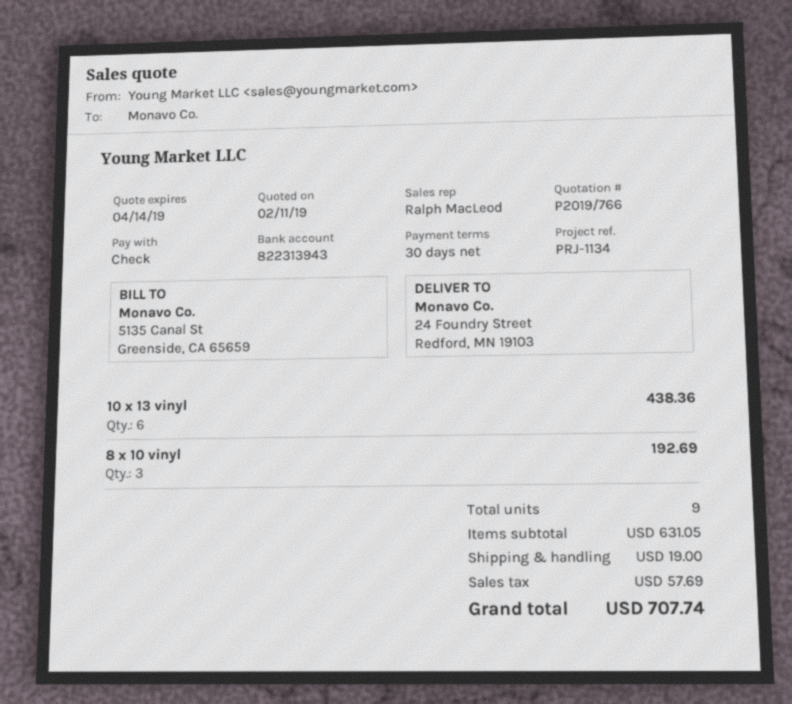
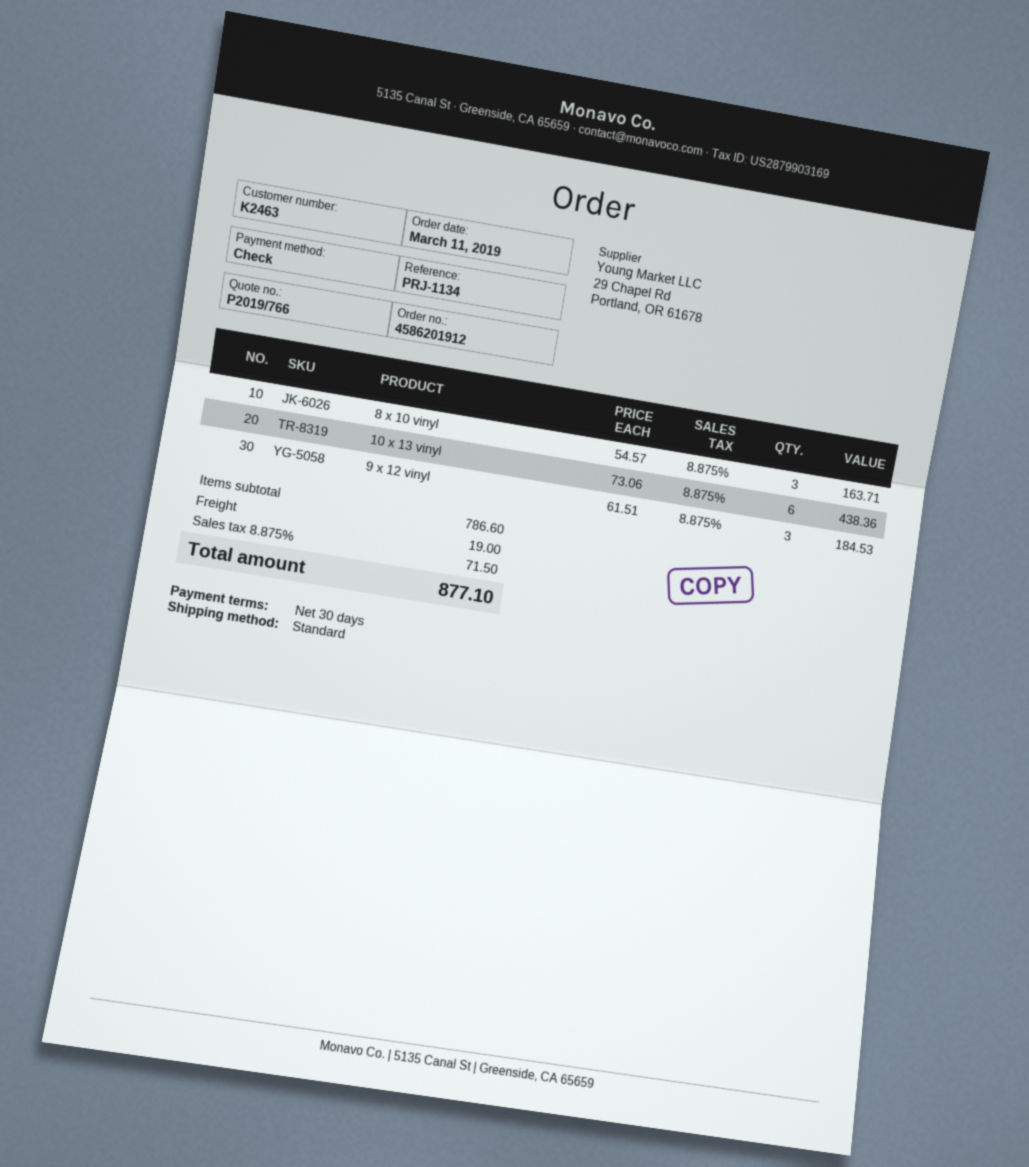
8 x 10 vinyl: 3 for 192.69 -> 3 for 163.71
9 x 12 vinyl: none -> 3 for 184.53
subtotal: 631.05 -> 786.60
tax: 57.69 -> 71.50
total: 707.74 -> 877.10

